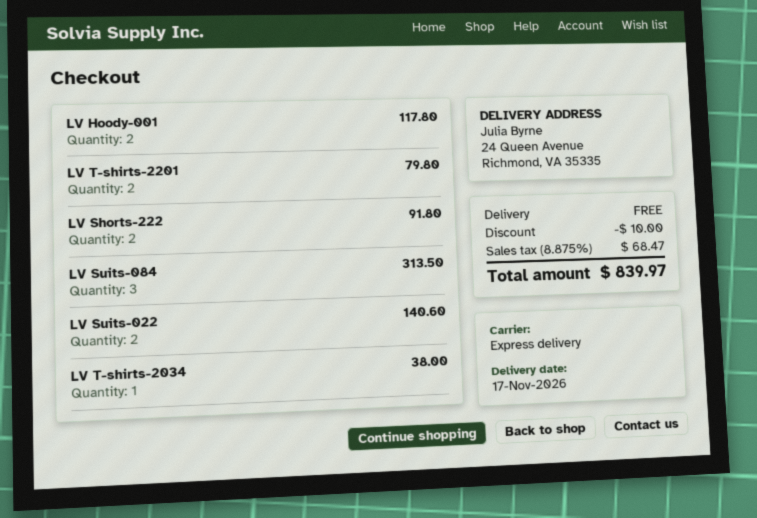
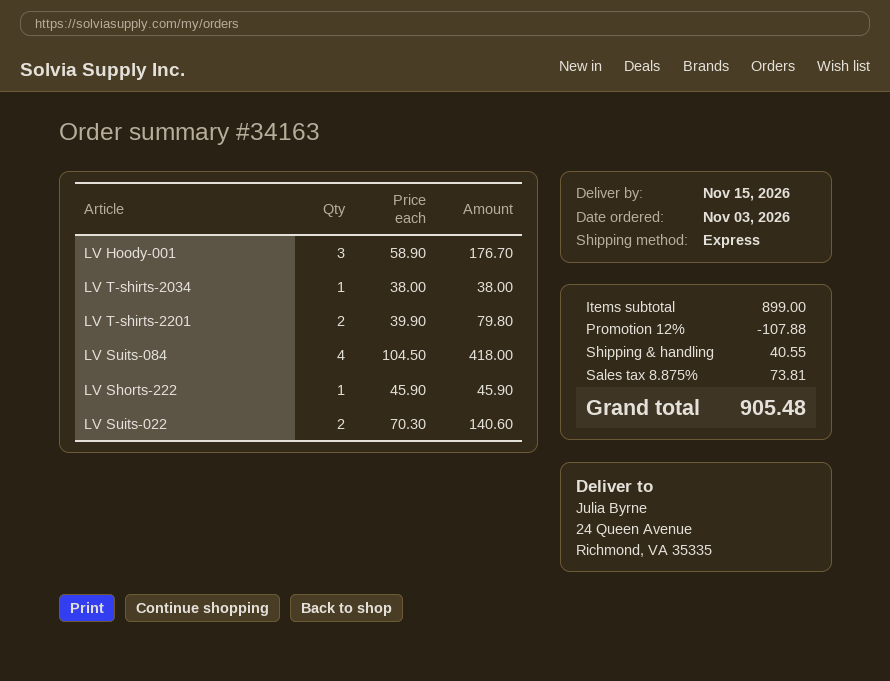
delivery date: 2026-11-17 -> 2026-11-15
LV Hoody-001: 2 for 117.80 -> 3 for 176.70
LV Shorts-222: 2 for 91.80 -> 1 for 45.90
LV Suits-084: 3 for 313.50 -> 4 for 418.00
discount: 10.00 -> 107.88
shipping: 0.00 -> 40.55
tax: 8.875% = 68.47 -> 8.875% = 73.81
total: 839.97 -> 905.48

